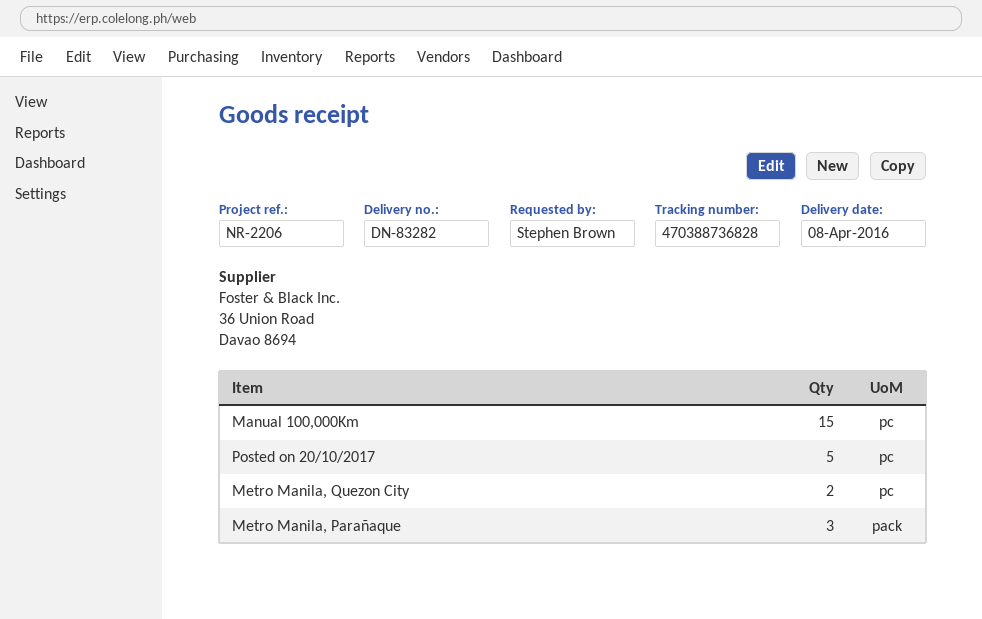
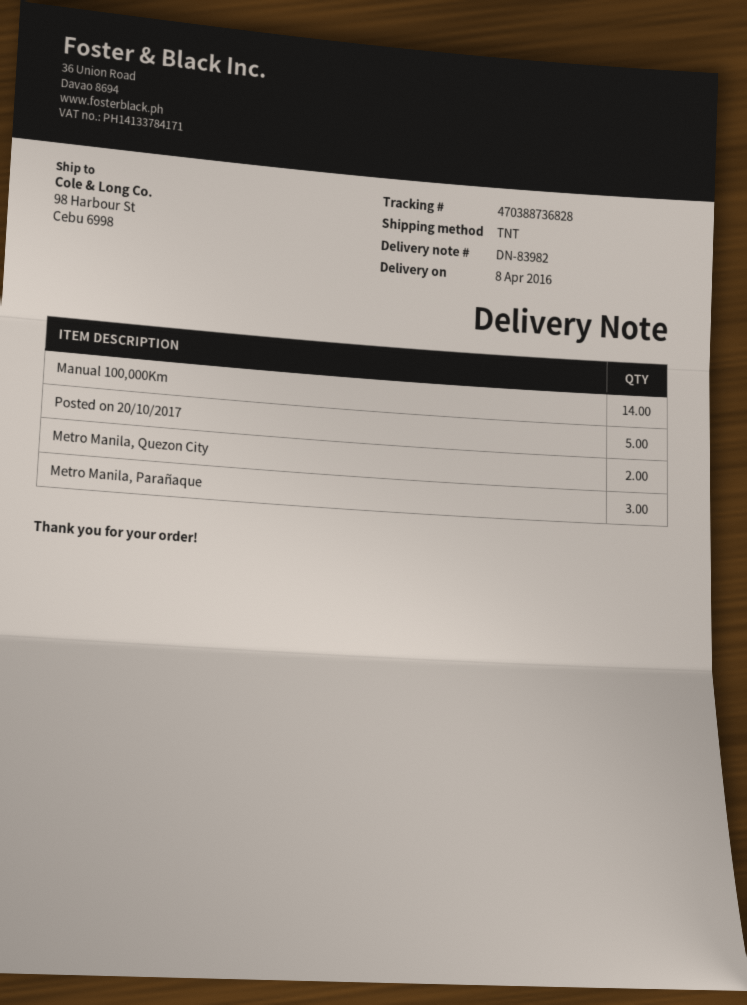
delivery note number: DN-83282 -> DN-83982
Manual 100,000Km: 15 -> 14

